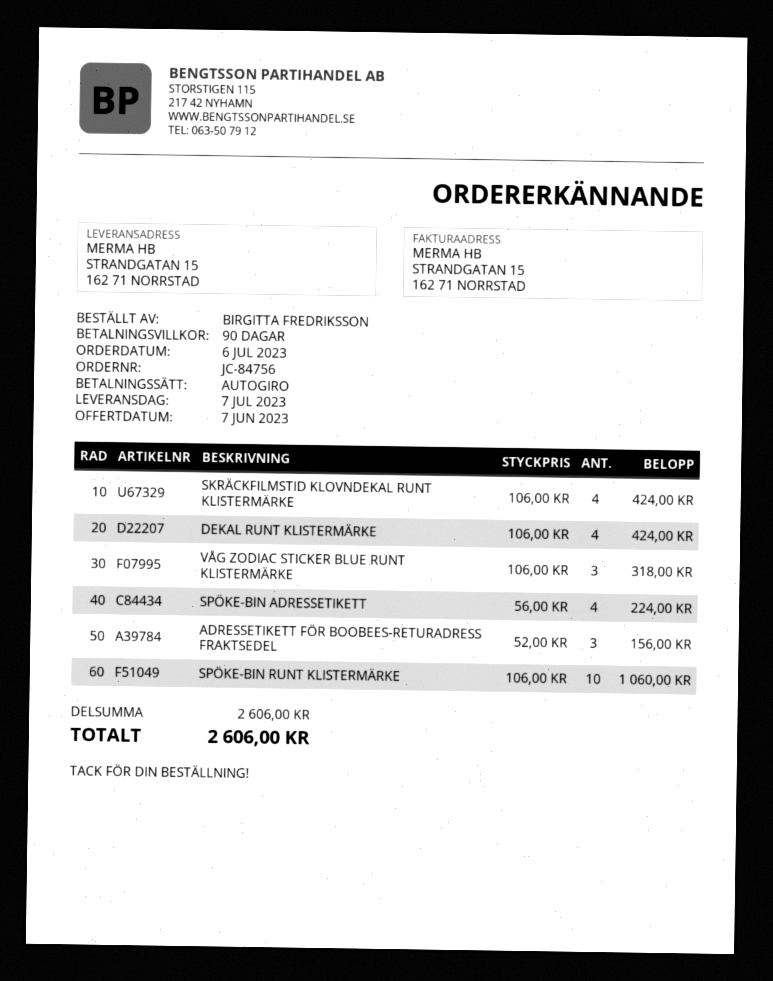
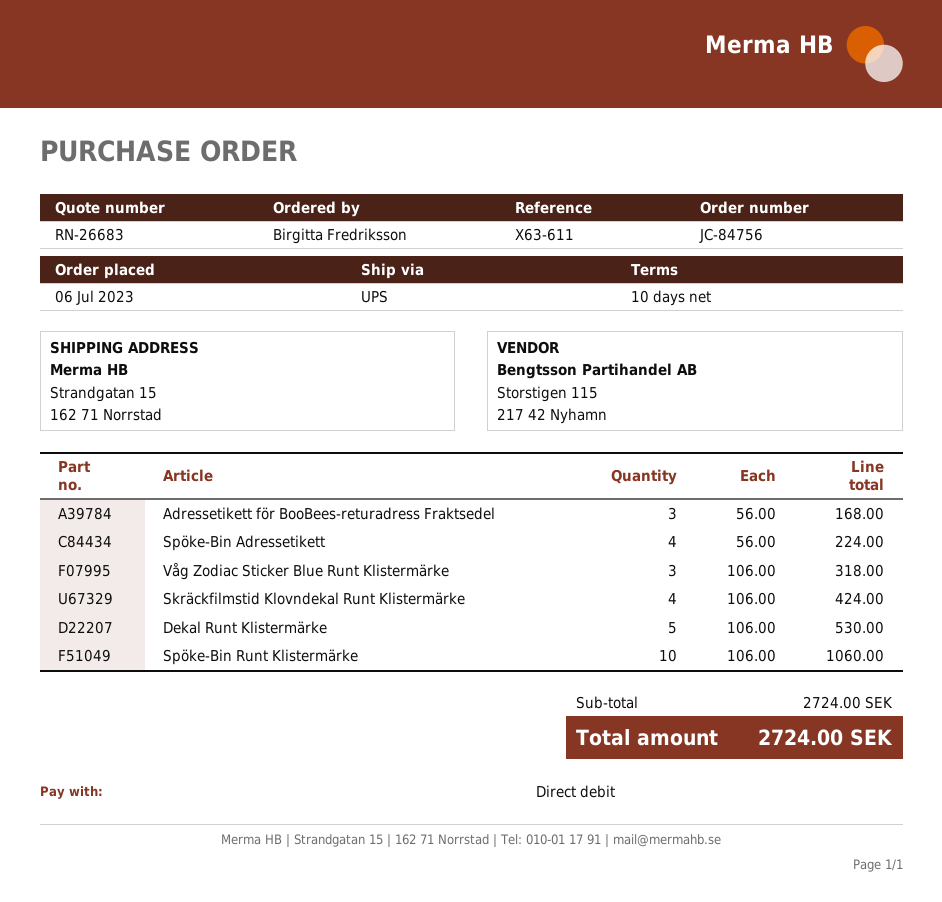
payment terms: 90 days -> 10 days
DEKAL RUNT KLISTERMÄRKE: 4 x 106.00 = 424.00 -> 5 x 106.00 = 530.00
ADRESSETIKETT FÖR BOOBEES-RETURADRESS FRAKTSEDEL: 3 x 52.00 = 156.00 -> 3 x 56.00 = 168.00
subtotal: 2606.00 -> 2724.00
total: 2606.00 -> 2724.00

